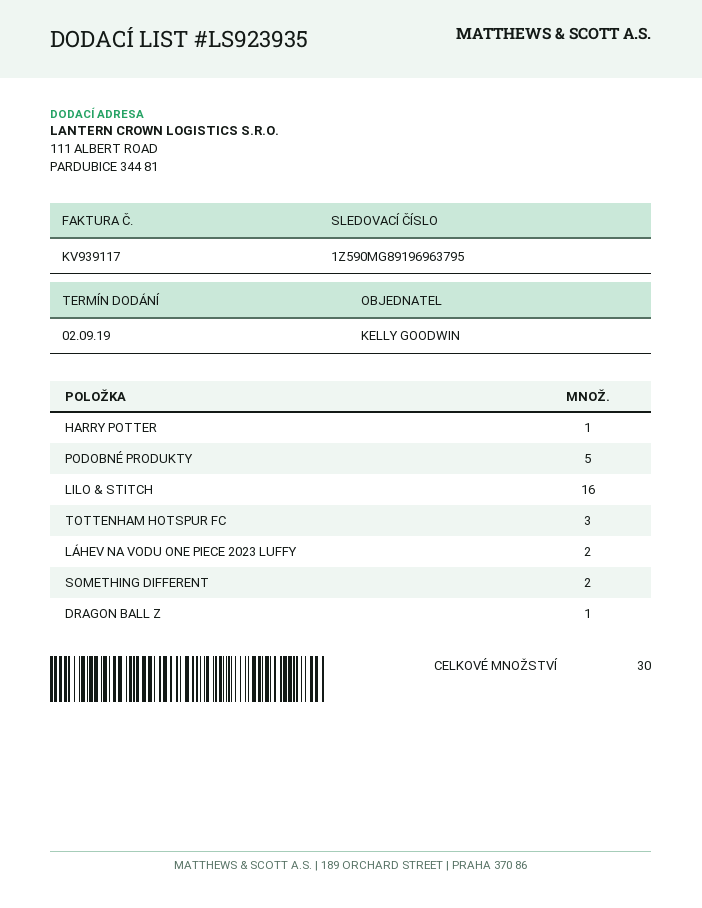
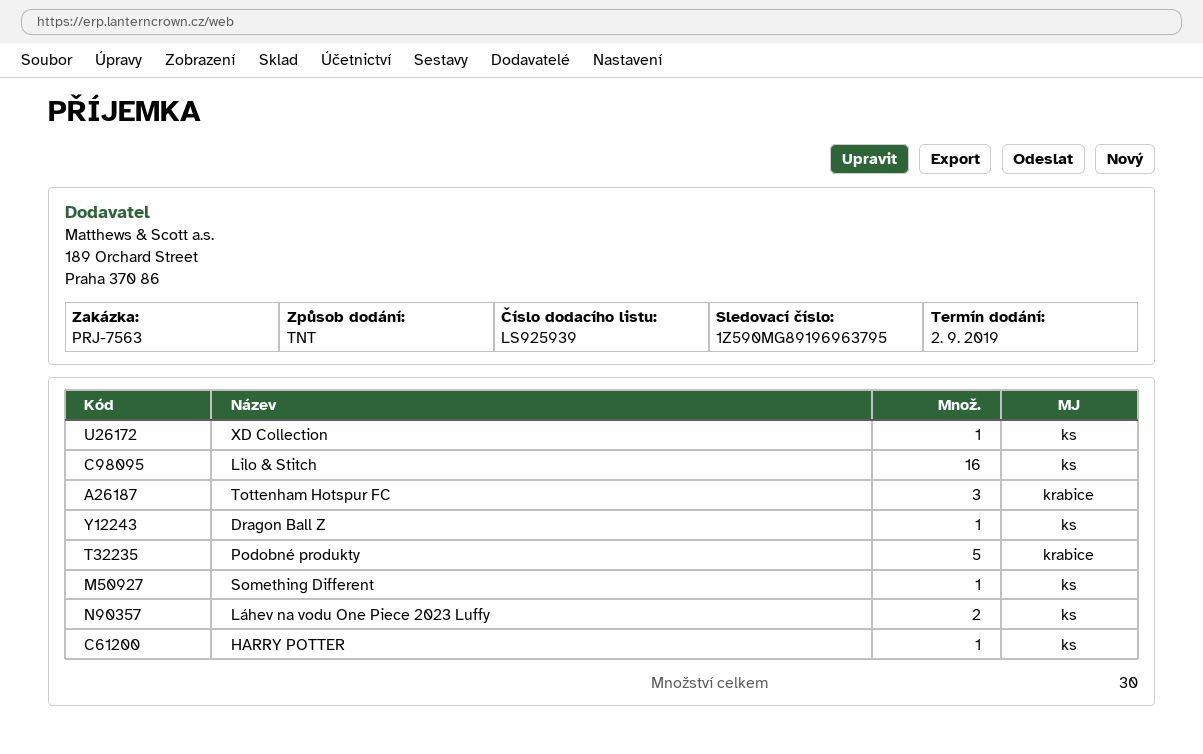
delivery note number: LS923935 -> LS925939
SOMETHING DIFFERENT: 2 -> 1
XD Collection: none -> 1

